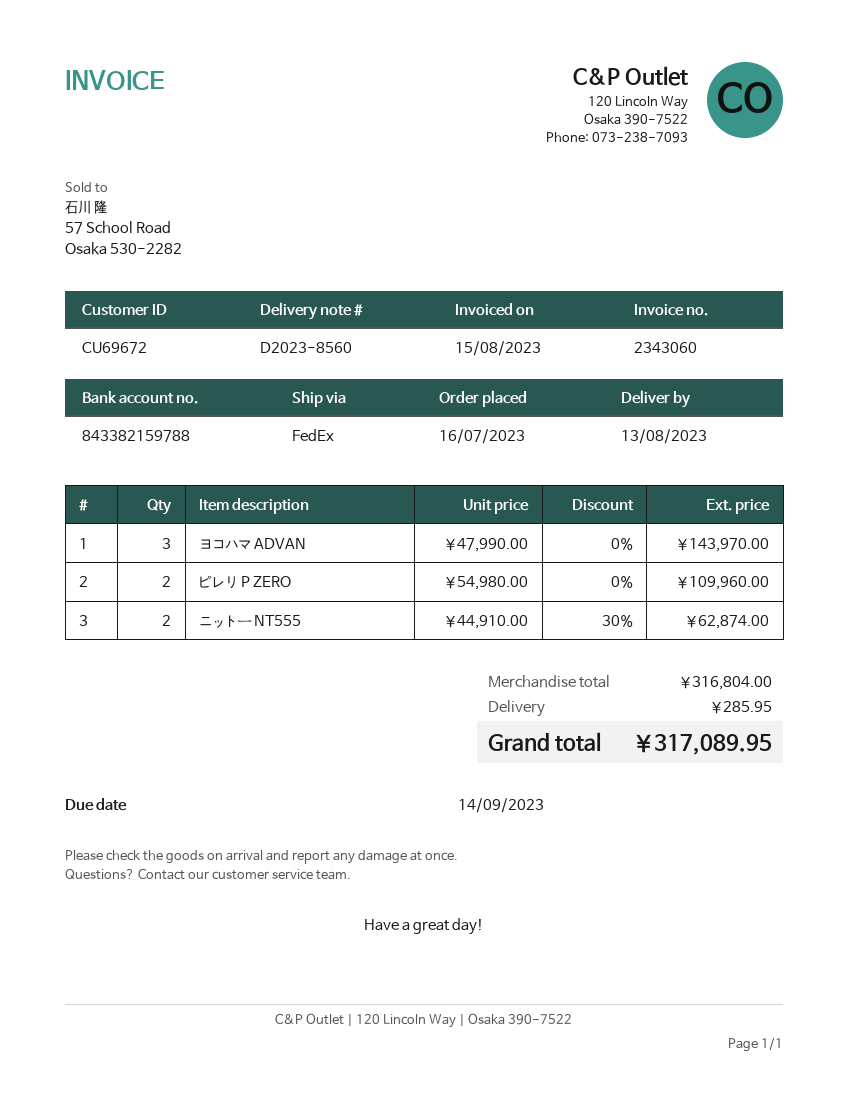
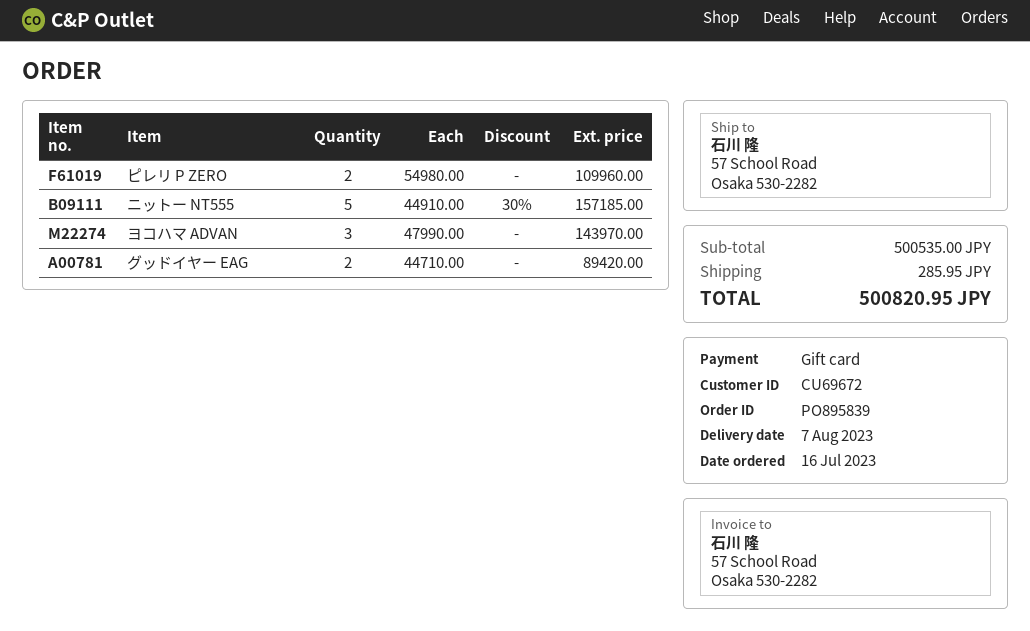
delivery date: 2023-08-13 -> 2023-08-07
ニットー NT555: 2 x 44910.00 - 30% = 62874.00 -> 5 x 44910.00 - 30% = 157185.00
グッドイヤー EAG: none -> 2 x 44710.00 = 89420.00
subtotal: 316804.00 -> 500535.00
total: 317089.95 -> 500820.95

